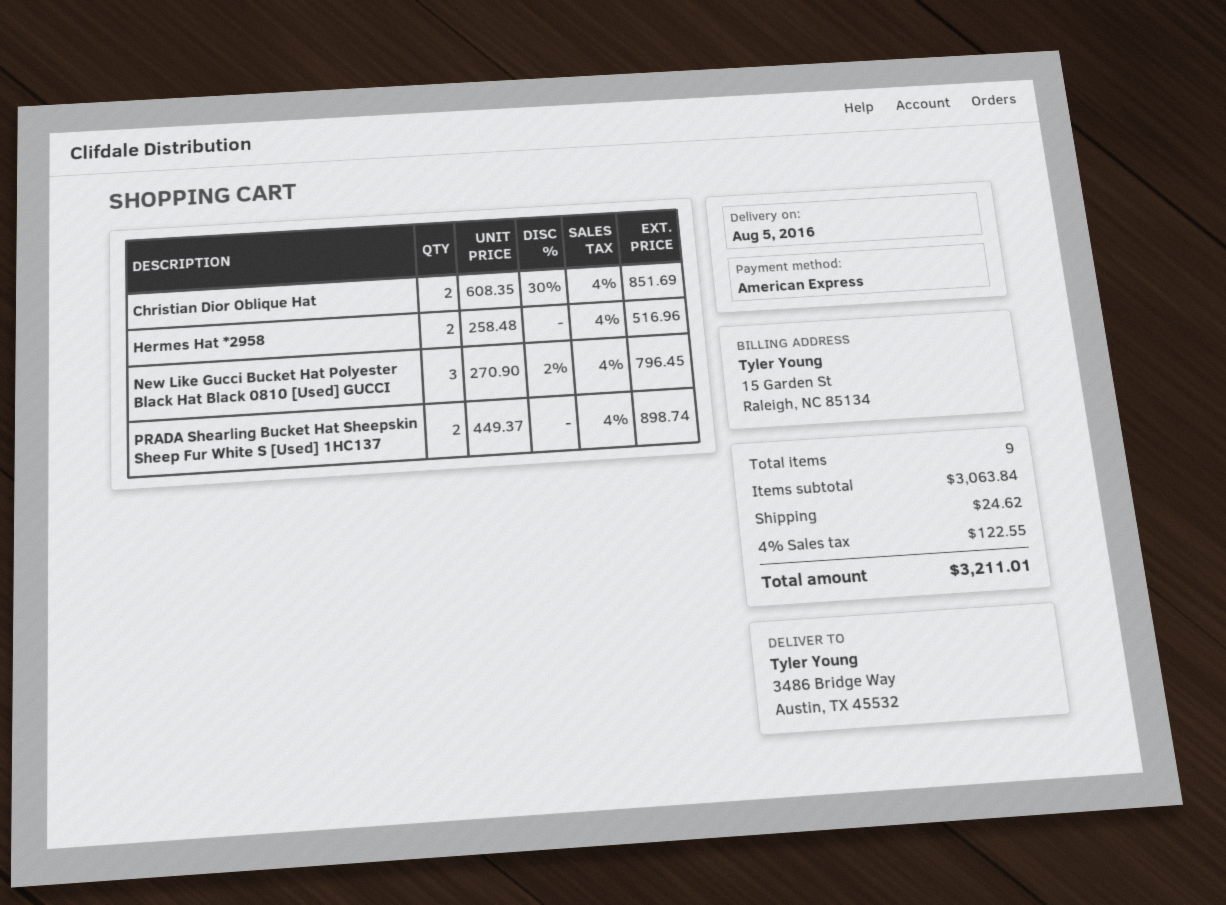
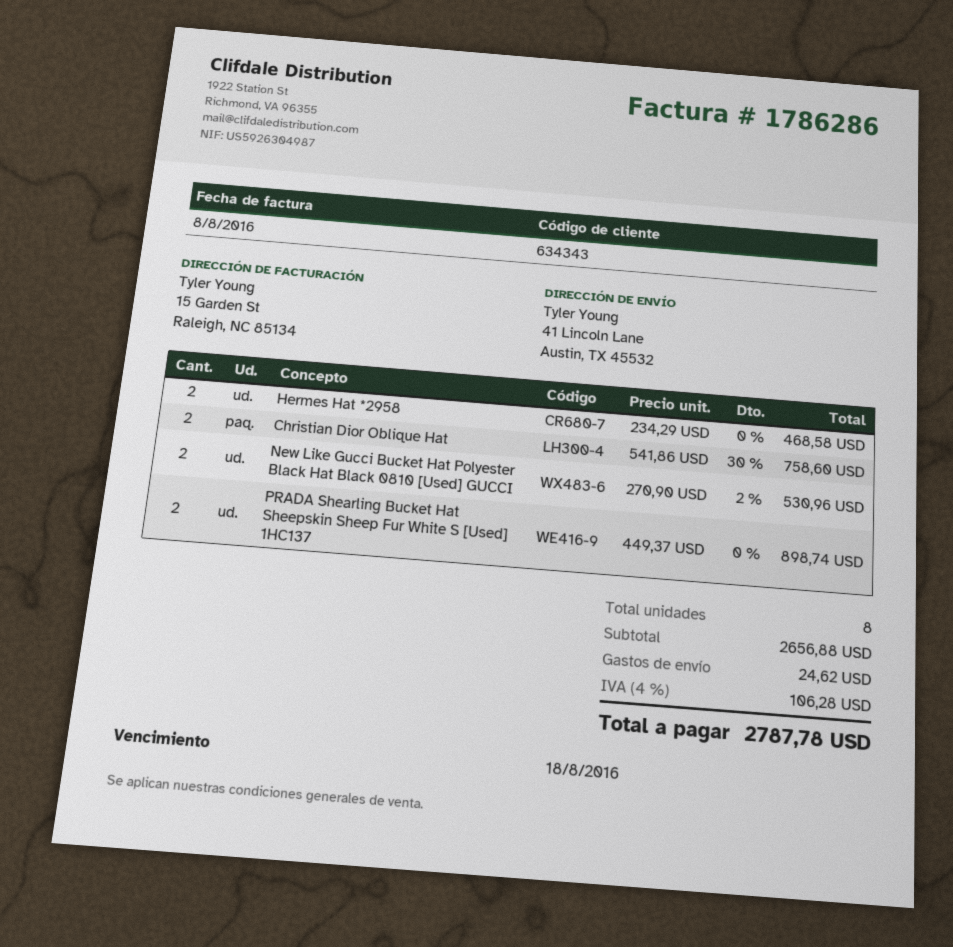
ship to: 3486 Bridge Way, Austin, TX 45532 -> 41 Lincoln Lane, Austin, TX 45532
Christian Dior Oblique Hat: 2 x 608.35 - 30% = 851.69 -> 2 x 541.86 - 30% = 758.60
Hermes Hat *2958: 2 x 258.48 = 516.96 -> 2 x 234.29 = 468.58
New Like Gucci Bucket Hat Polyester Black Hat Black 0810 [Used] GUCCI: 3 x 270.90 - 2% = 796.45 -> 2 x 270.90 - 2% = 530.96
total quantity: 9 -> 8
subtotal: 3063.84 -> 2656.88
tax: 4% = 122.55 -> 4% = 106.28
total: 3211.01 -> 2787.78

